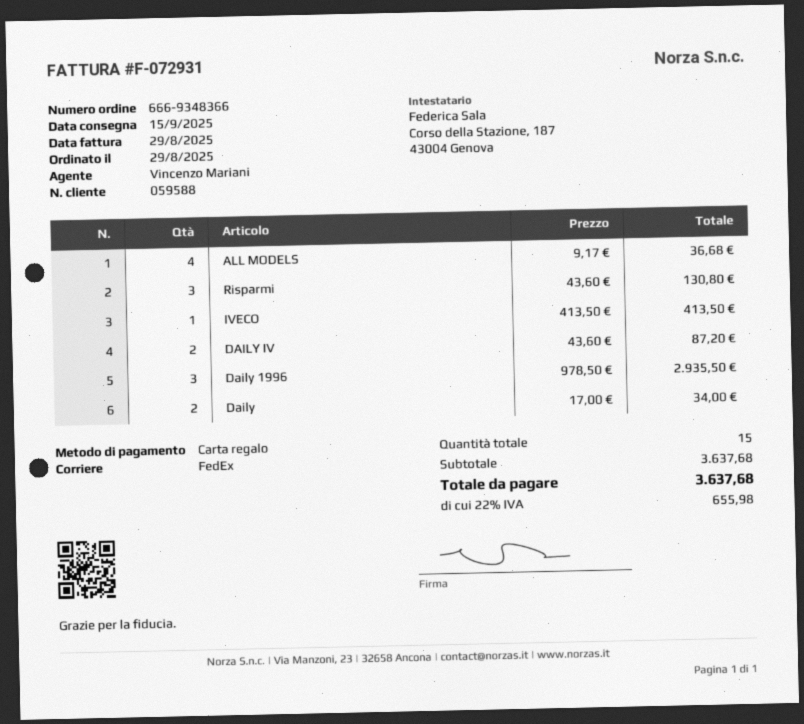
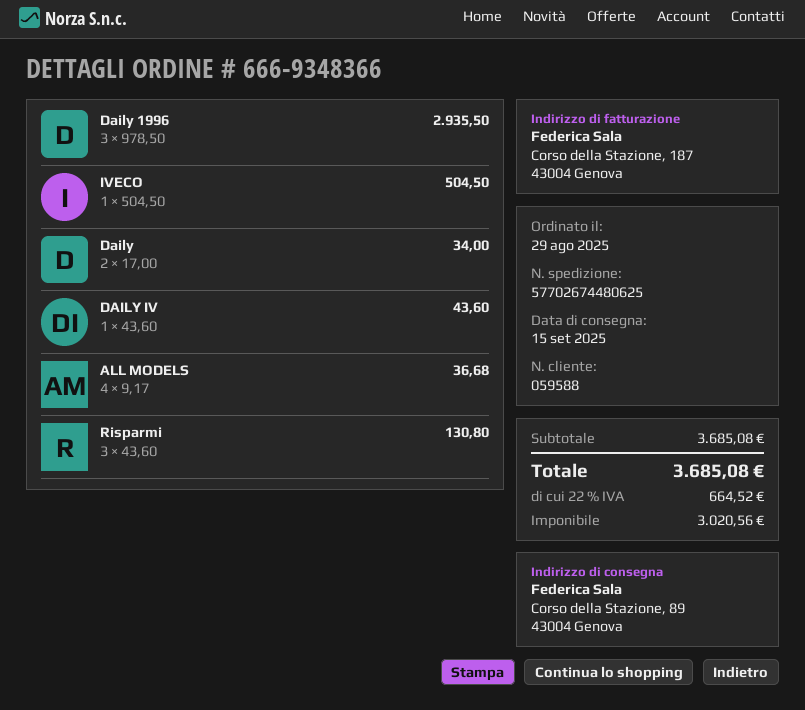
IVECO: 1 x 413.50 = 413.50 -> 1 x 504.50 = 504.50
DAILY IV: 2 x 43.60 = 87.20 -> 1 x 43.60 = 43.60
subtotal: 3637.68 -> 3685.08
tax: 22% = 655.98 -> 22% = 664.52
total: 3637.68 -> 3685.08

